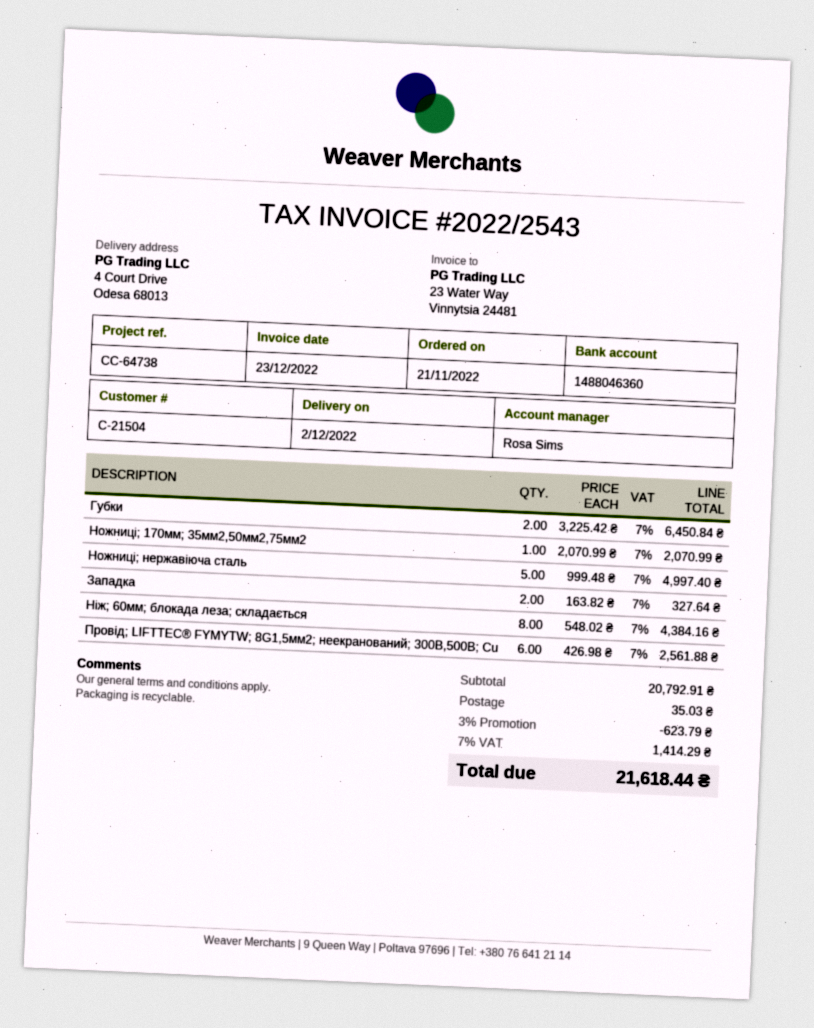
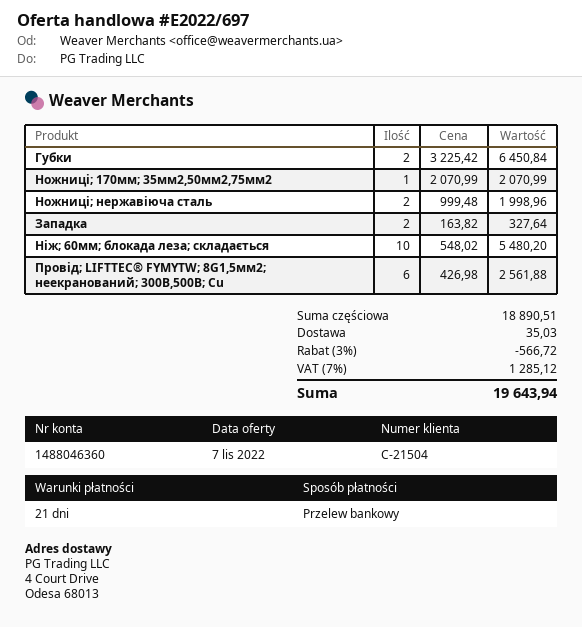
Ножниці; нержавіюча сталь: 5 x 999.48 = 4997.40 -> 2 x 999.48 = 1998.96
Ніж; 60мм; блокада леза; складається: 8 x 548.02 = 4384.16 -> 10 x 548.02 = 5480.20
subtotal: 20792.91 -> 18890.51
discount: 3% = 623.79 -> 3% = 566.72
tax: 7% = 1414.29 -> 7% = 1285.12
total: 21618.44 -> 19643.94

